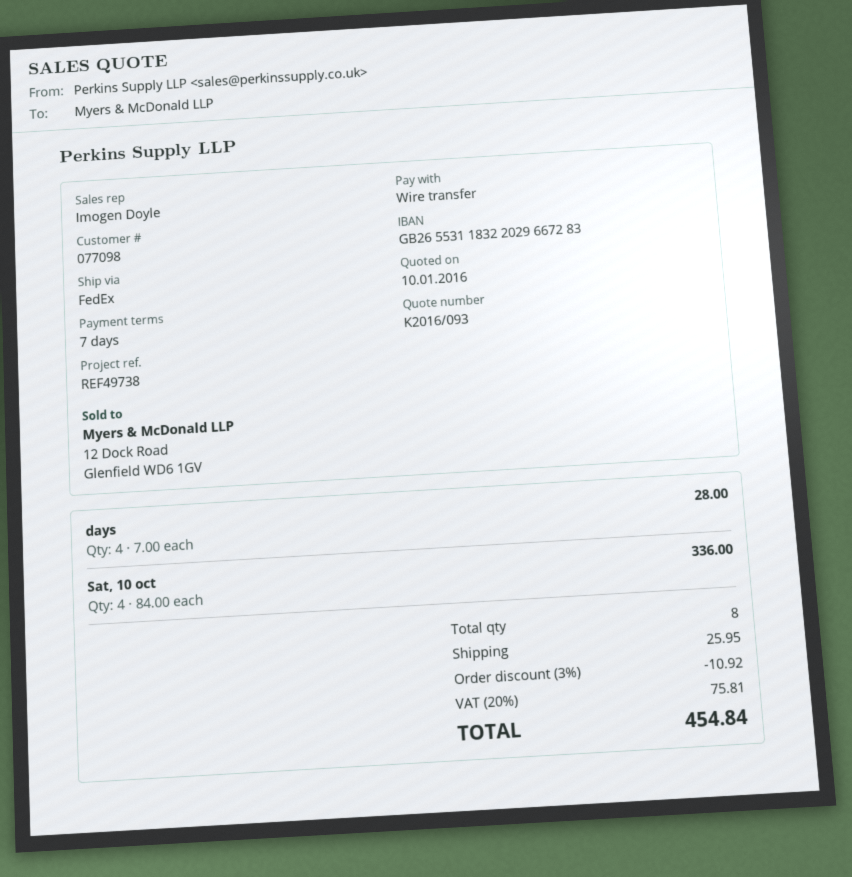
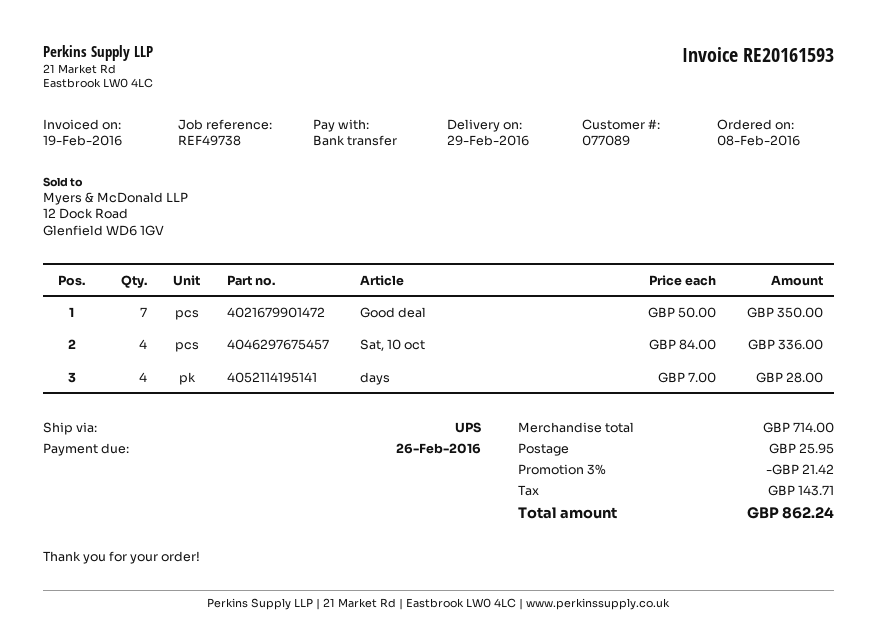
customer number: 077098 -> 077089
shipping method: FedEx -> UPS
Good deal: none -> 7 x 50.00 = 350.00
discount: 3% = 10.92 -> 3% = 21.42
tax: 75.81 -> 143.71
total: 454.84 -> 862.24

